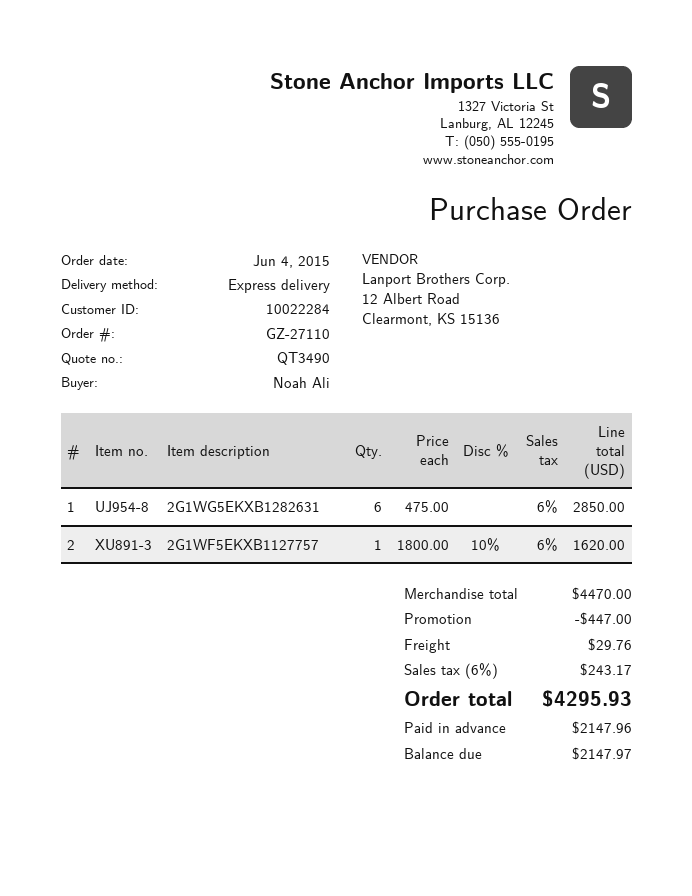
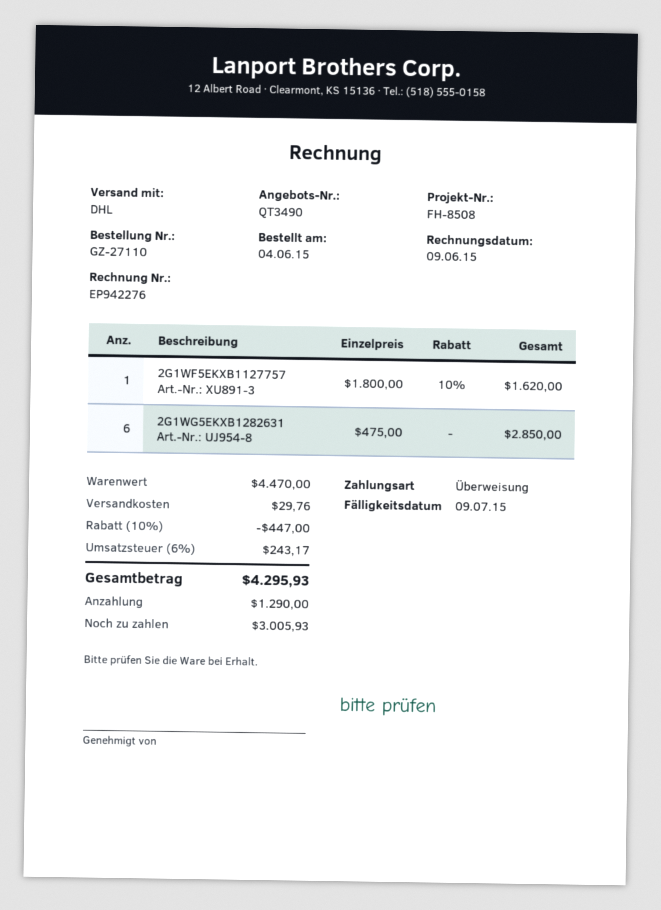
shipping method: express -> DHL
deposit: 2147.96 -> 1290.00
balance: 2147.97 -> 3005.93

